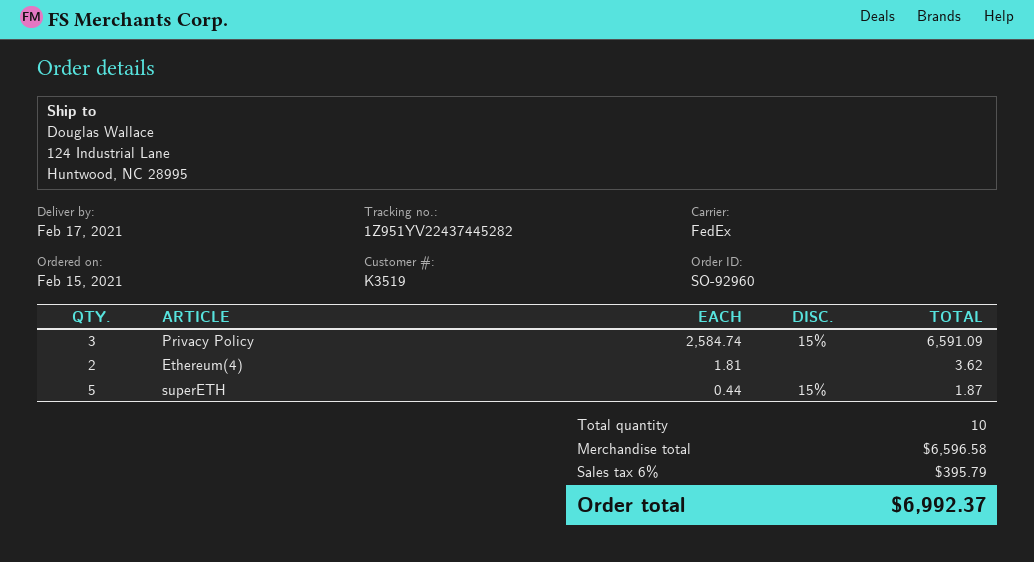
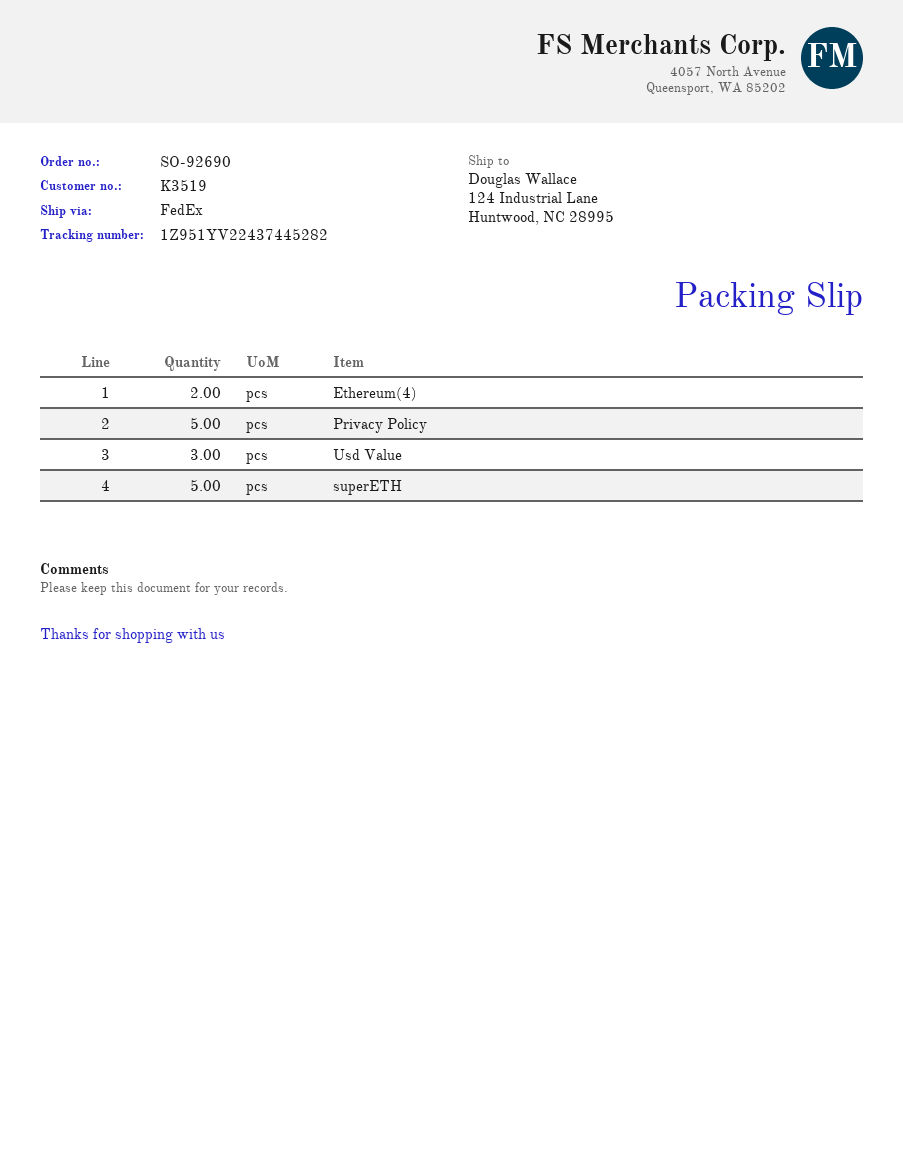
order number: SO-92960 -> SO-92690
Privacy Policy: 3 -> 5
Usd Value: none -> 3

